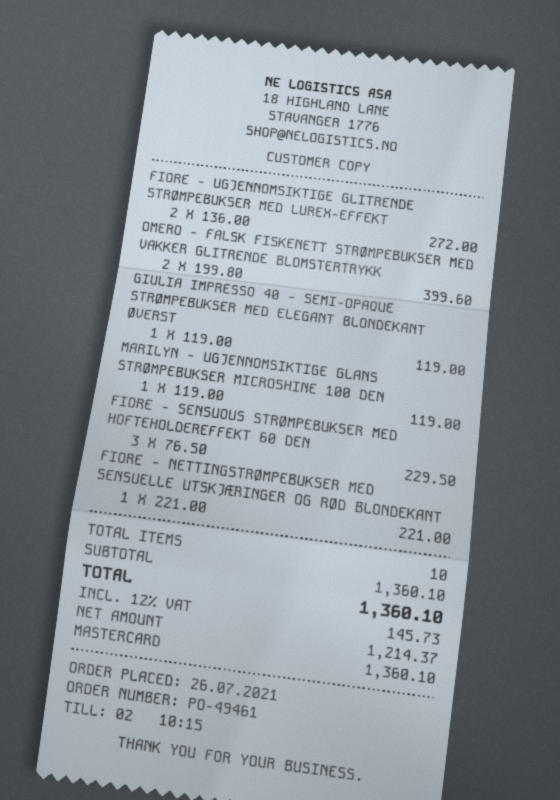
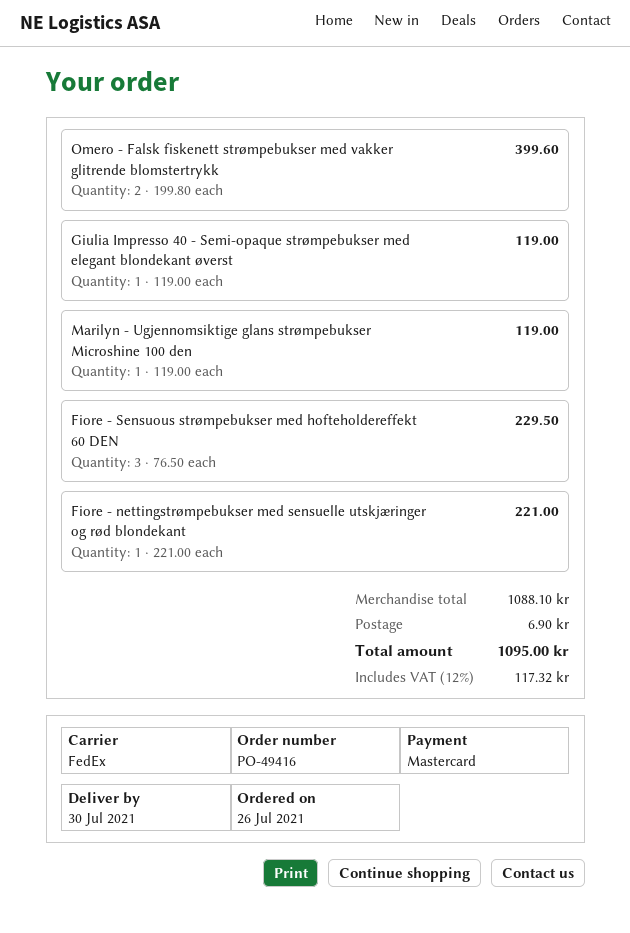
order number: PO-49461 -> PO-49416
FIORE - UGJENNOMSIKTIGE GLITRENDE STRØMPEBUKSER MED LUREX-EFFEKT: 2 x 136.00 = 272.00 -> none
subtotal: 1360.10 -> 1088.10
shipping: none -> 6.90
tax: 12% = 145.73 -> 12% = 117.32
total: 1360.10 -> 1095.00

